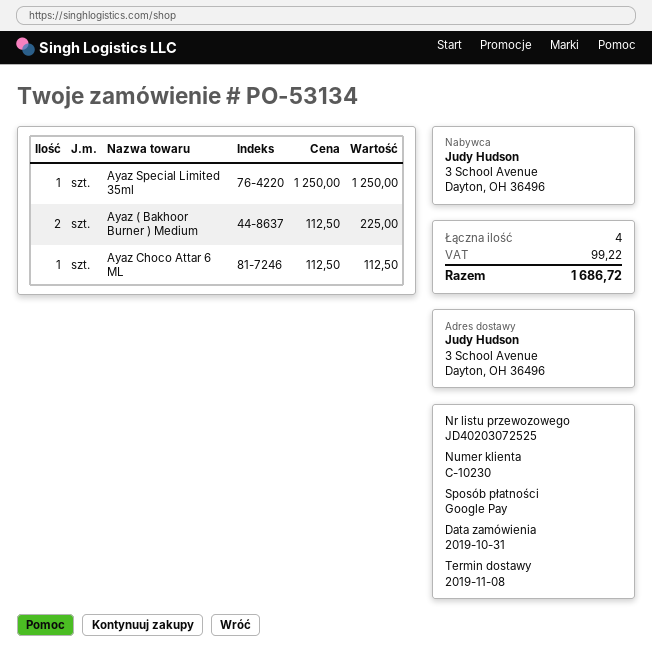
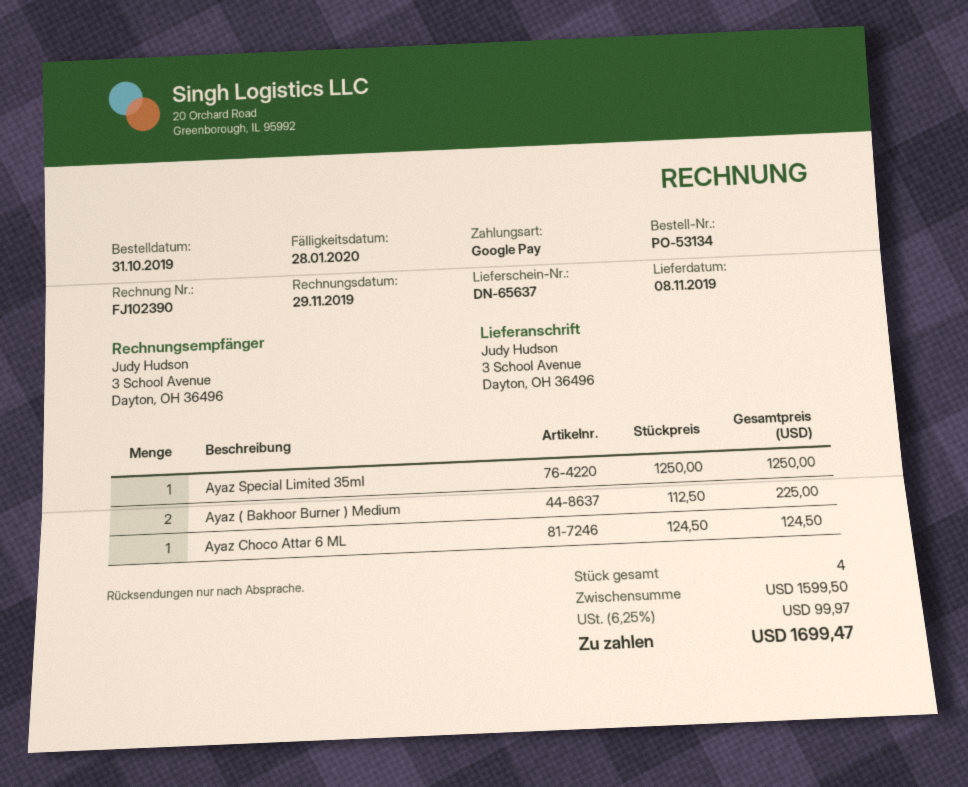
Ayaz Choco Attar 6 ML: 1 x 112.50 = 112.50 -> 1 x 124.50 = 124.50
tax: 99.22 -> 99.97
total: 1686.72 -> 1699.47

